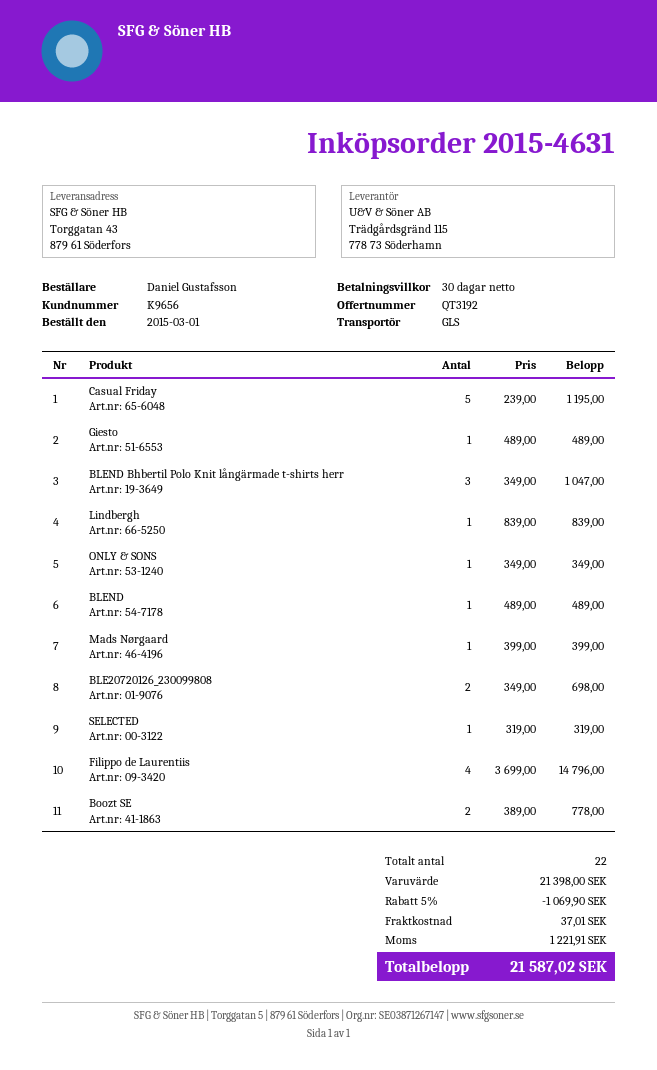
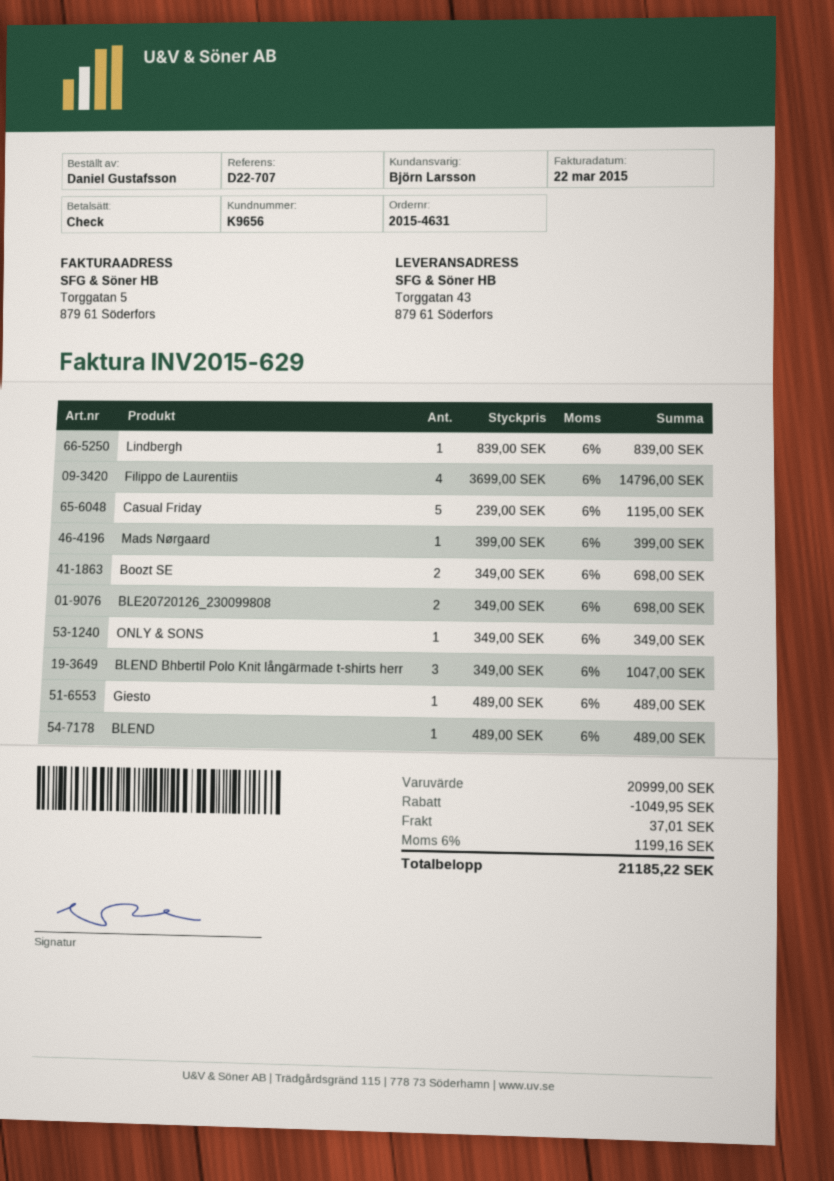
SELECTED: 1 x 319.00 = 319.00 -> none
Boozt SE: 2 x 389.00 = 778.00 -> 2 x 349.00 = 698.00
subtotal: 21398.00 -> 20999.00
discount: 1069.90 -> 1049.95
tax: 1221.91 -> 1199.16
total: 21587.02 -> 21185.22

